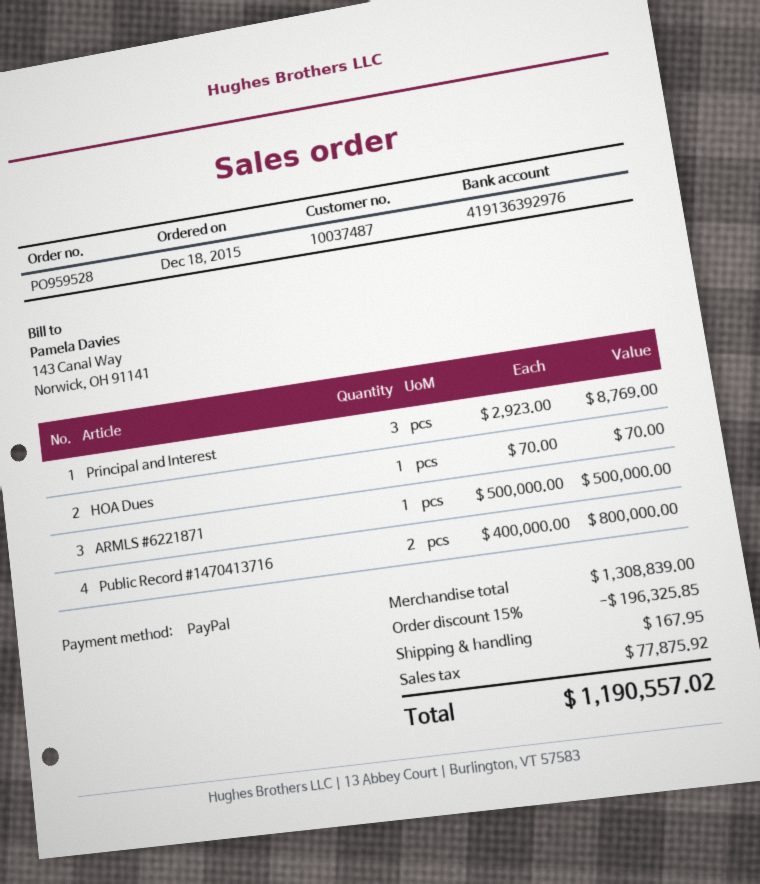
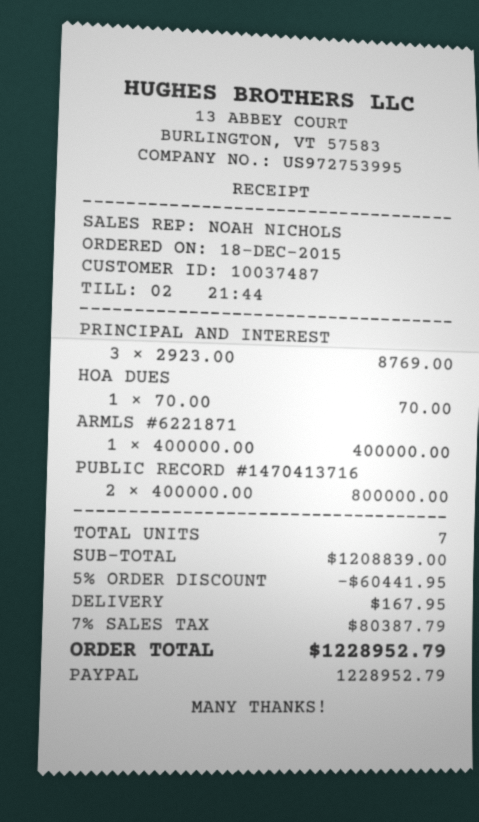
ARMLS #6221871: 1 x 500000.00 = 500000.00 -> 1 x 400000.00 = 400000.00
subtotal: 1308839.00 -> 1208839.00
discount: 15% = 196325.85 -> 5% = 60441.95
tax: 77875.92 -> 80387.79
total: 1190557.02 -> 1228952.79

